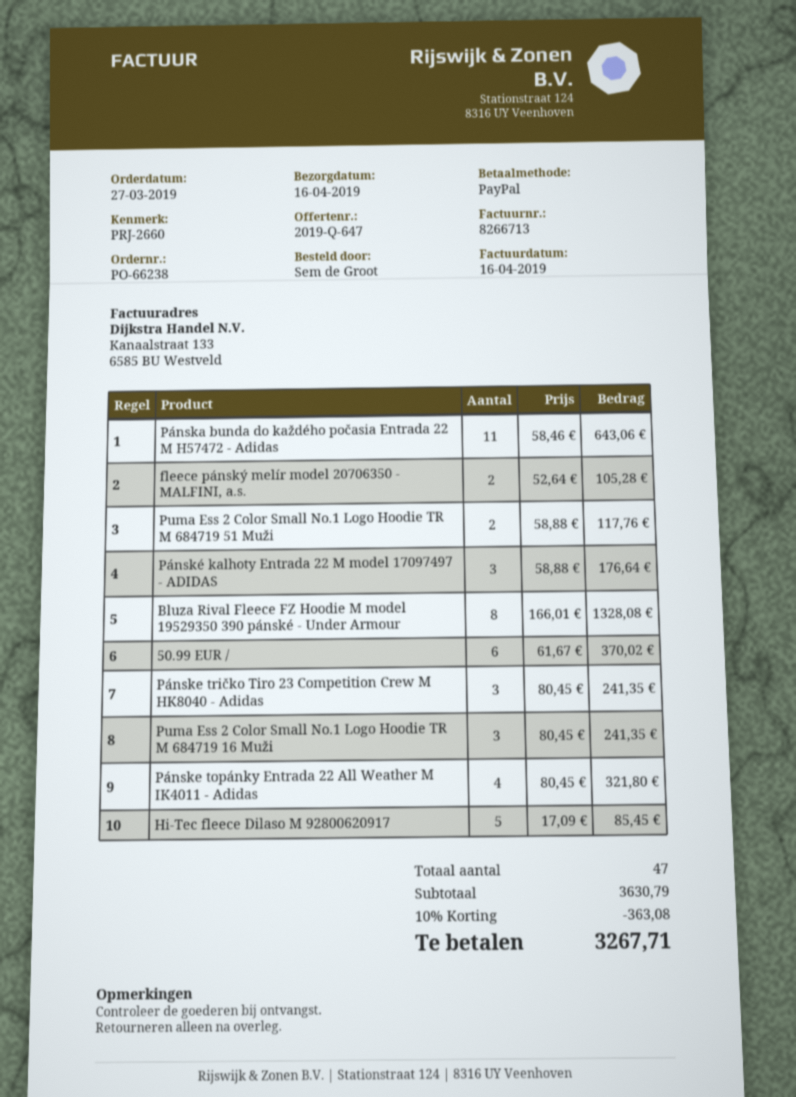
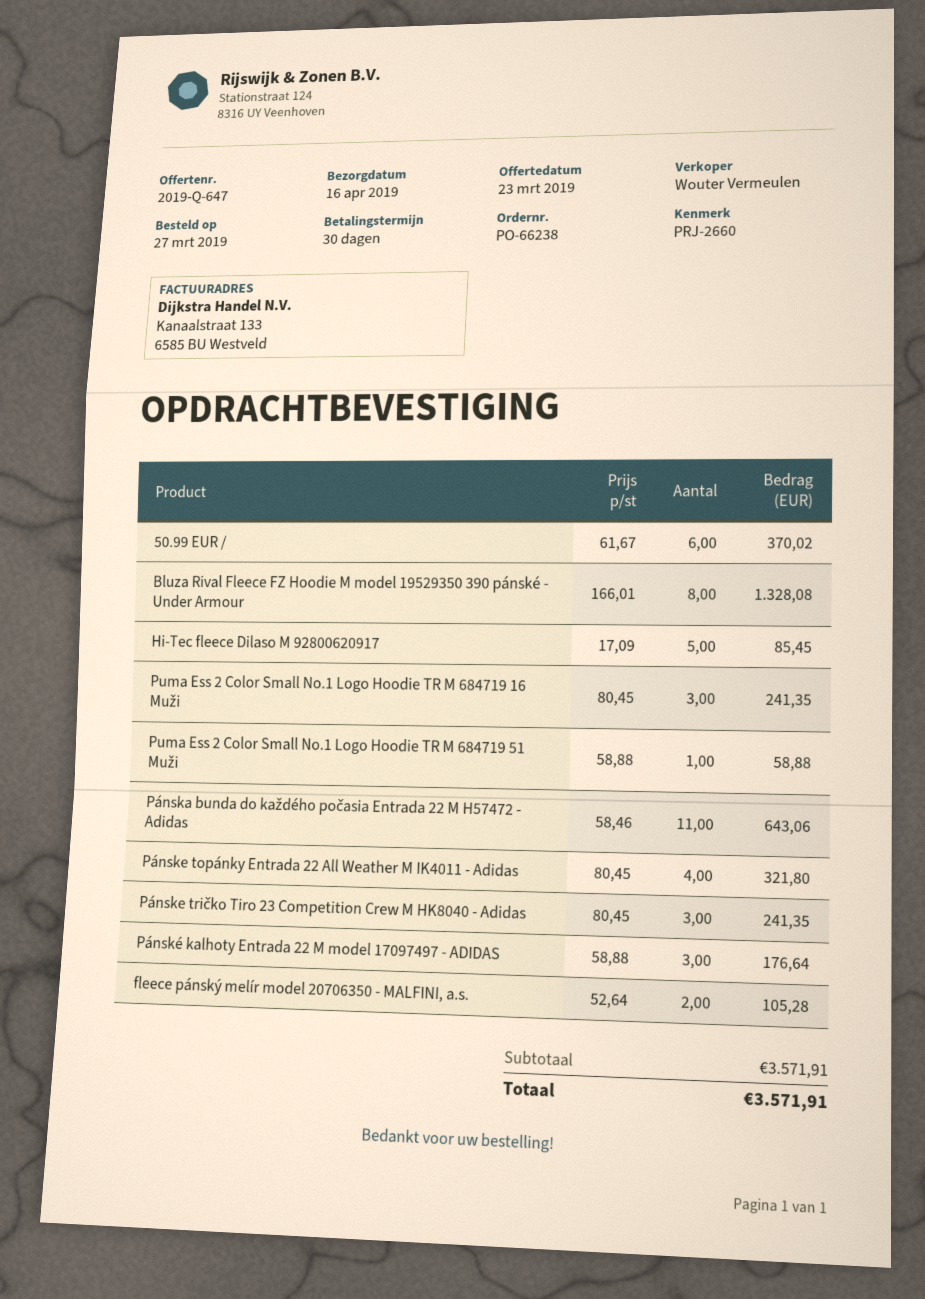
Puma Ess 2 Color Small No.1 Logo Hoodie TR M 684719 51 Muži: 2 x 58.88 = 117.76 -> 1 x 58.88 = 58.88
subtotal: 3630.79 -> 3571.91
discount: 10% = 363.08 -> none
total: 3267.71 -> 3571.91

